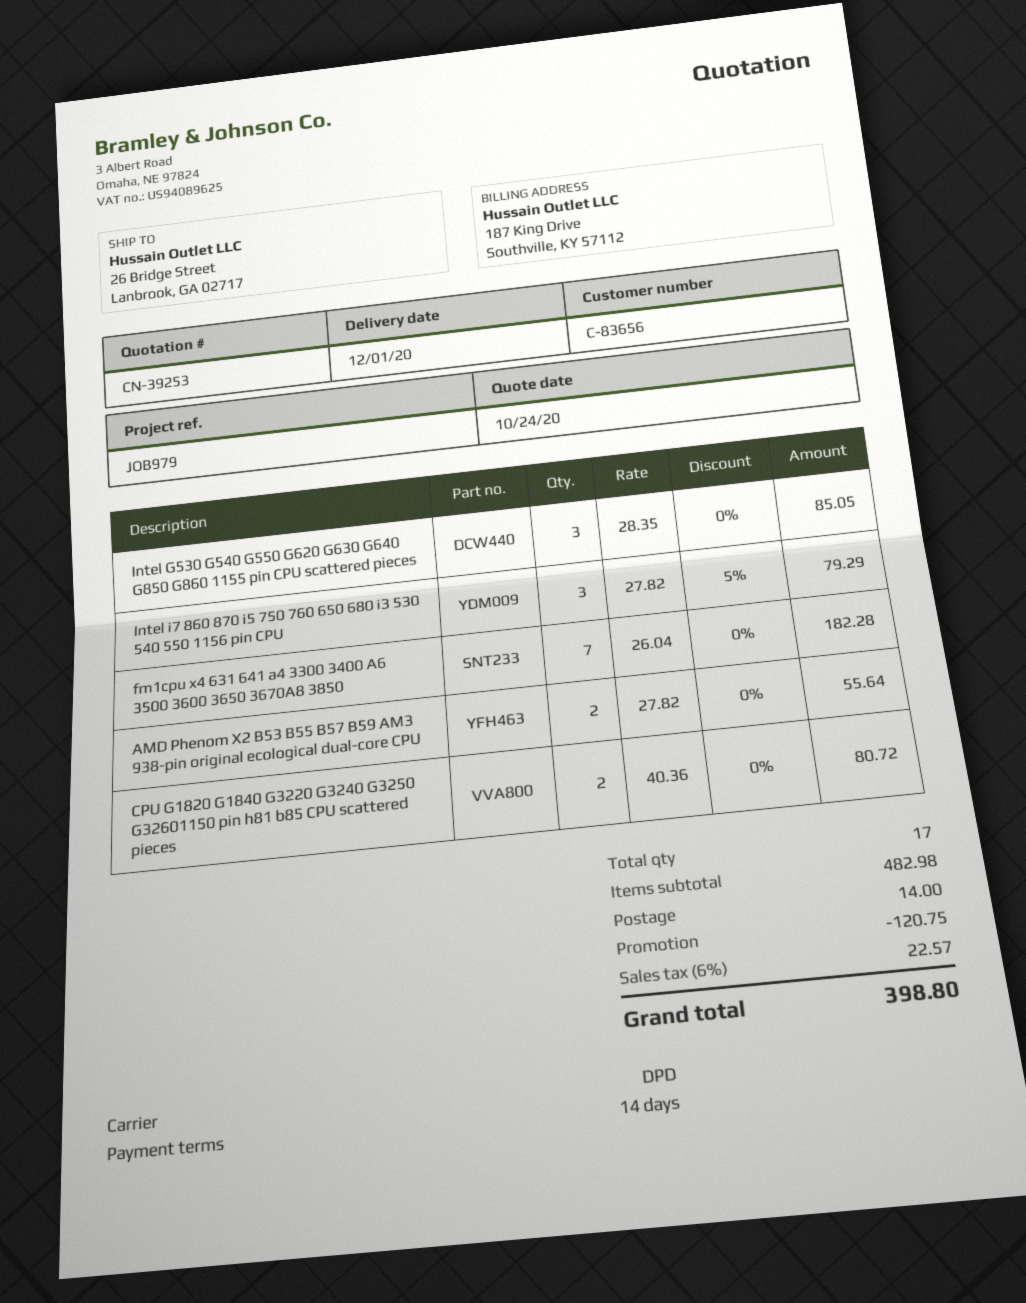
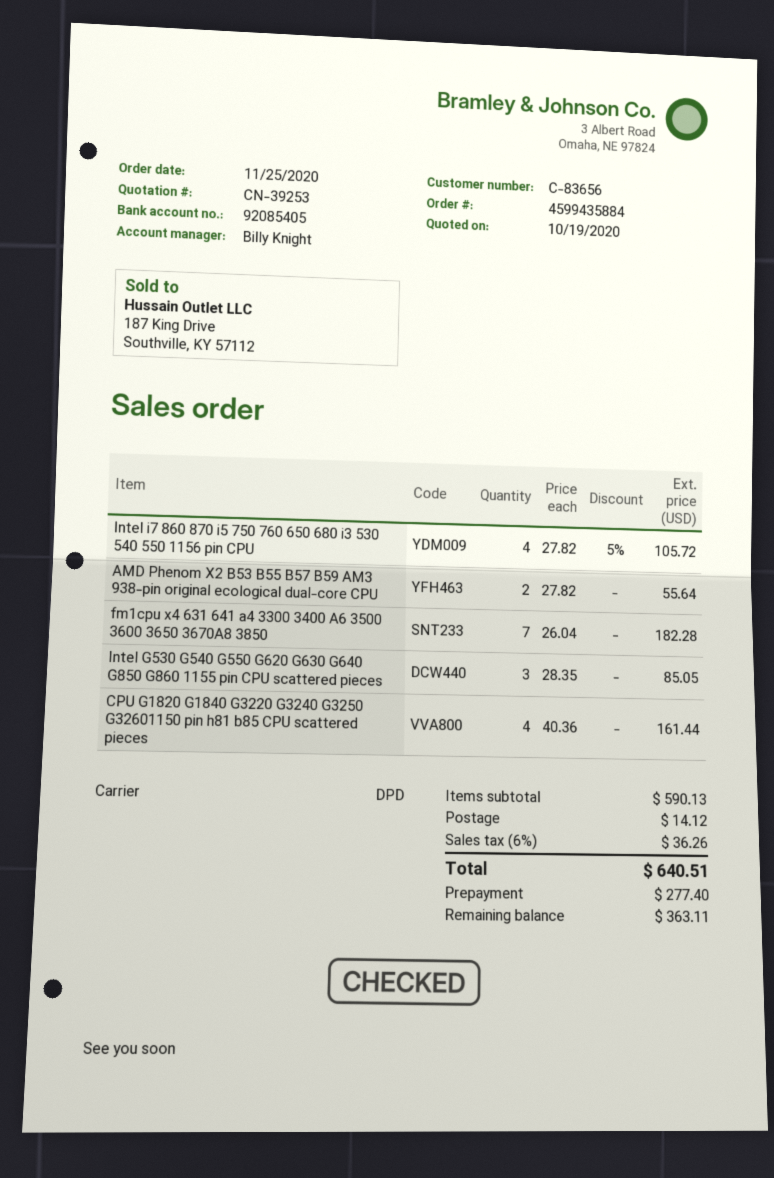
quote date: 2020-10-24 -> 2020-10-19
Intel i7 860 870 i5 750 760 650 680 i3 530 540 550 1156 pin CPU: 3 x 27.82 - 5% = 79.29 -> 4 x 27.82 - 5% = 105.72
CPU G1820 G1840 G3220 G3240 G3250 G32601150 pin h81 b85 CPU scattered pieces: 2 x 40.36 = 80.72 -> 4 x 40.36 = 161.44
subtotal: 482.98 -> 590.13
discount: 120.75 -> none
shipping: 14.00 -> 14.12
tax: 6% = 22.57 -> 6% = 36.26
total: 398.80 -> 640.51

